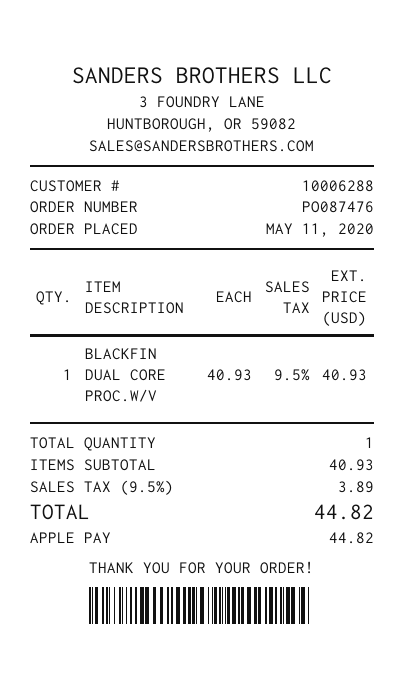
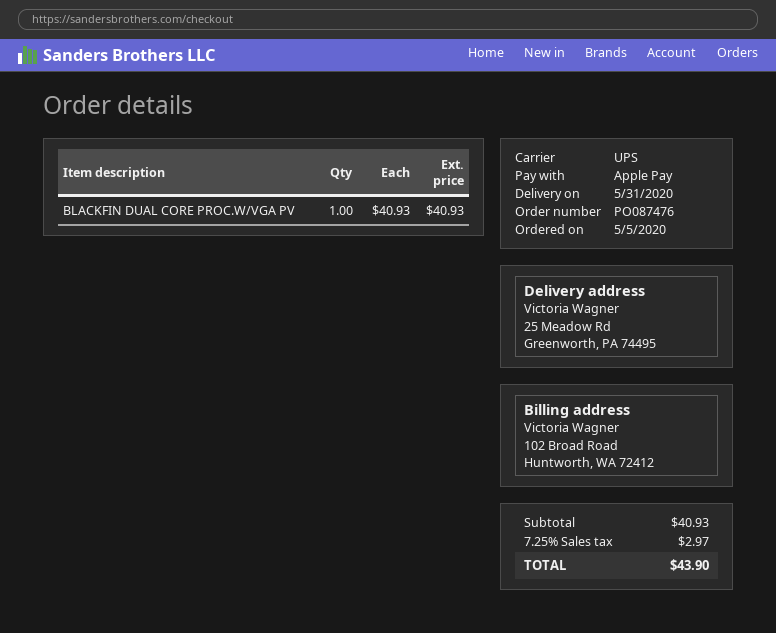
order date: 2020-05-11 -> 2020-05-05
tax: 9.5% = 3.89 -> 7.25% = 2.97
total: 44.82 -> 43.90

